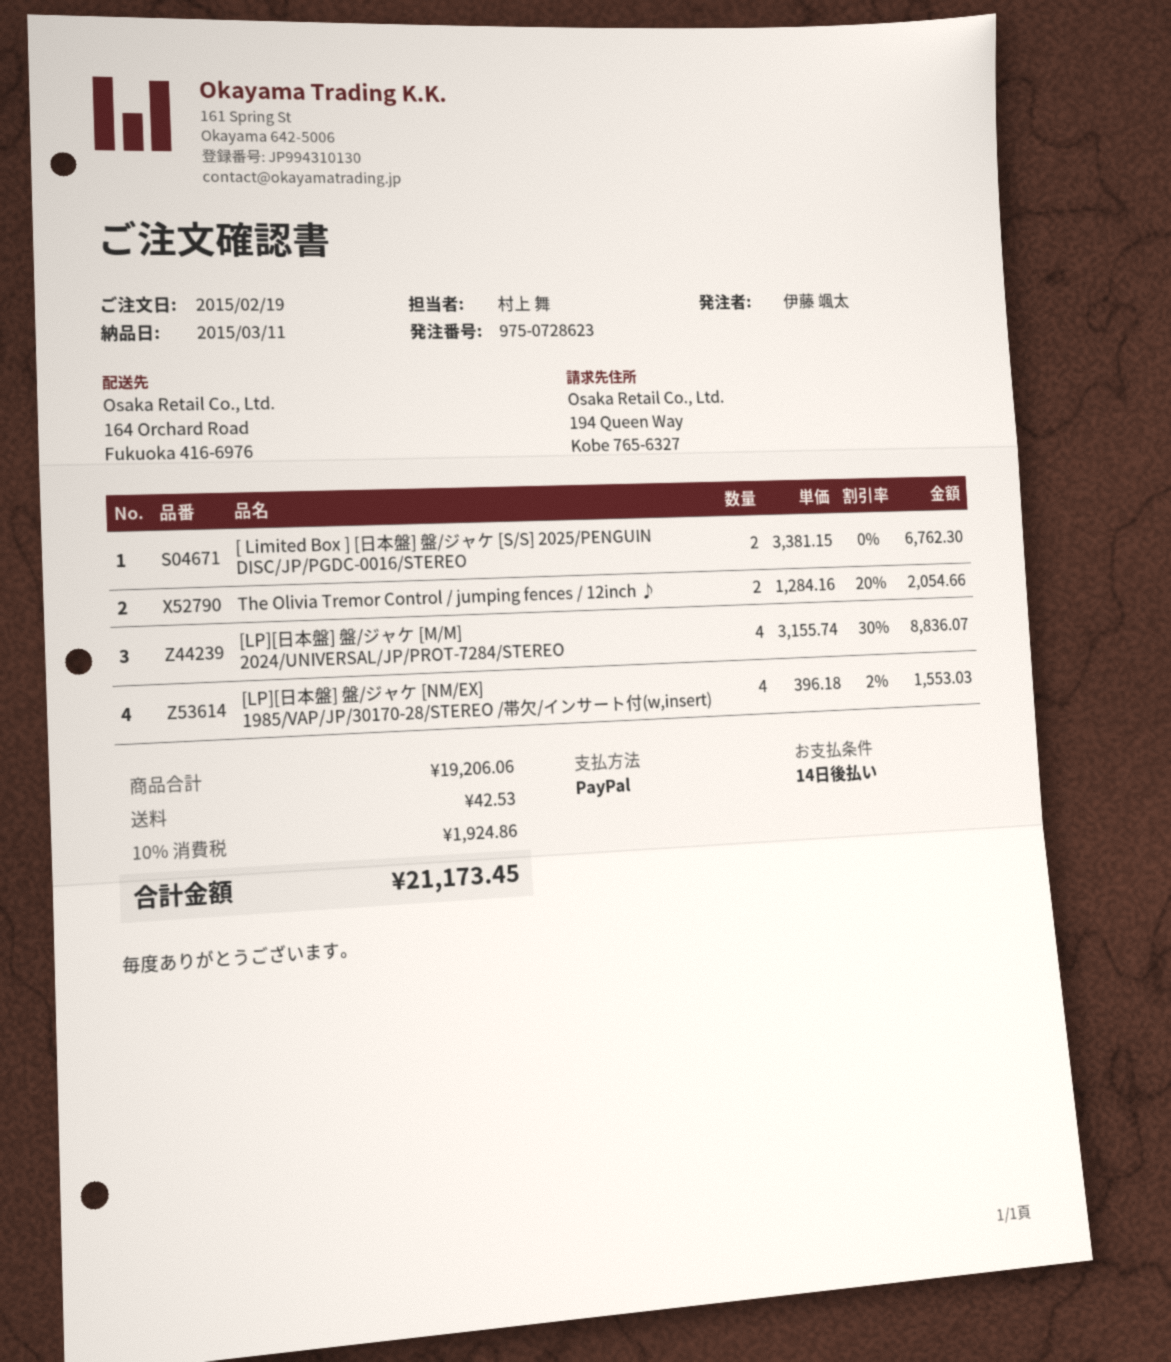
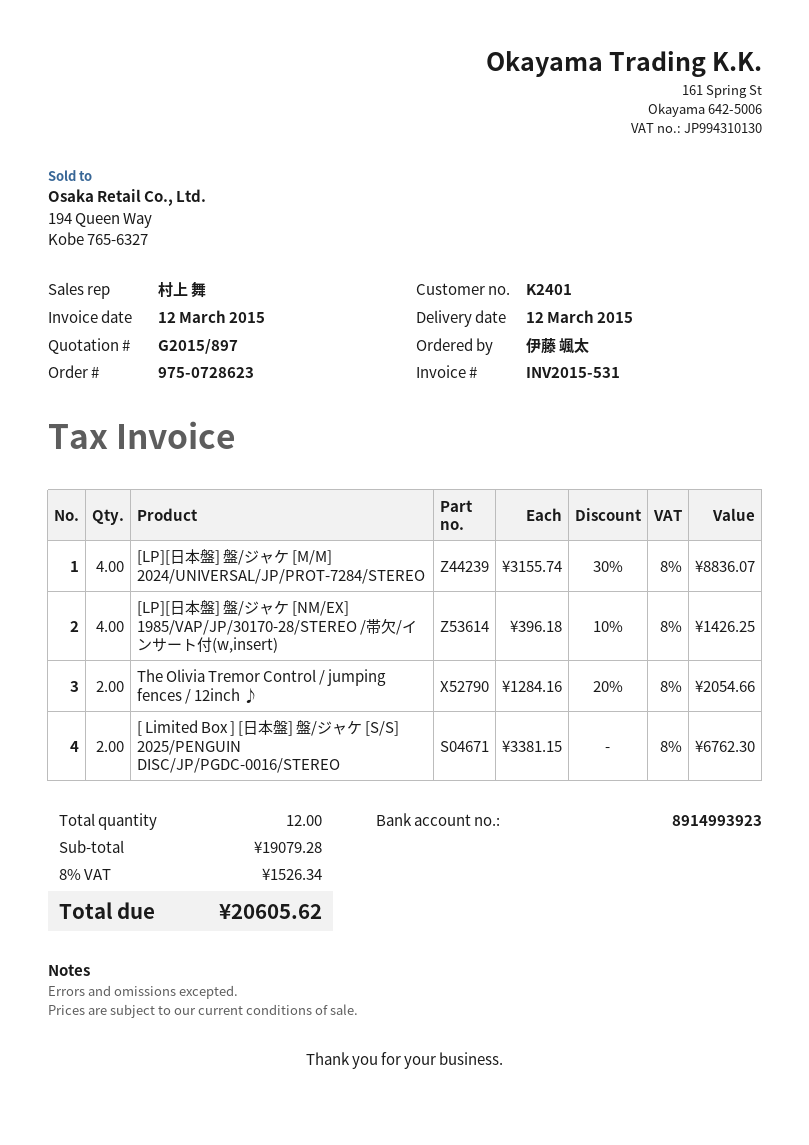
delivery date: 2015-03-11 -> 2015-03-12
[LP][日本盤] 盤/ジャケ [NM/EX] 1985/VAP/JP/30170-28/STEREO /帯欠/インサート付(w,insert): 4 x 396.18 - 2% = 1553.03 -> 4 x 396.18 - 10% = 1426.25
subtotal: 19206.06 -> 19079.28
shipping: 42.53 -> none
tax: 10% = 1924.86 -> 8% = 1526.34
total: 21173.45 -> 20605.62

